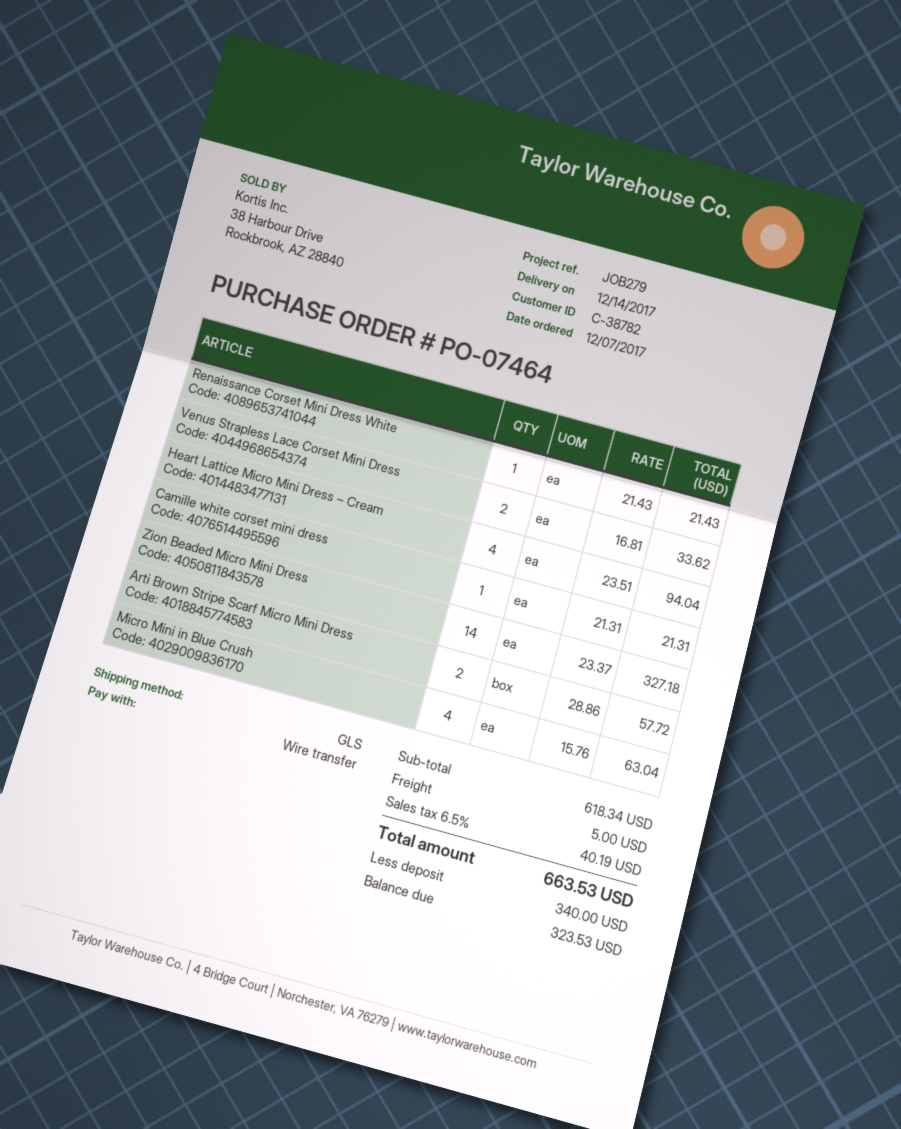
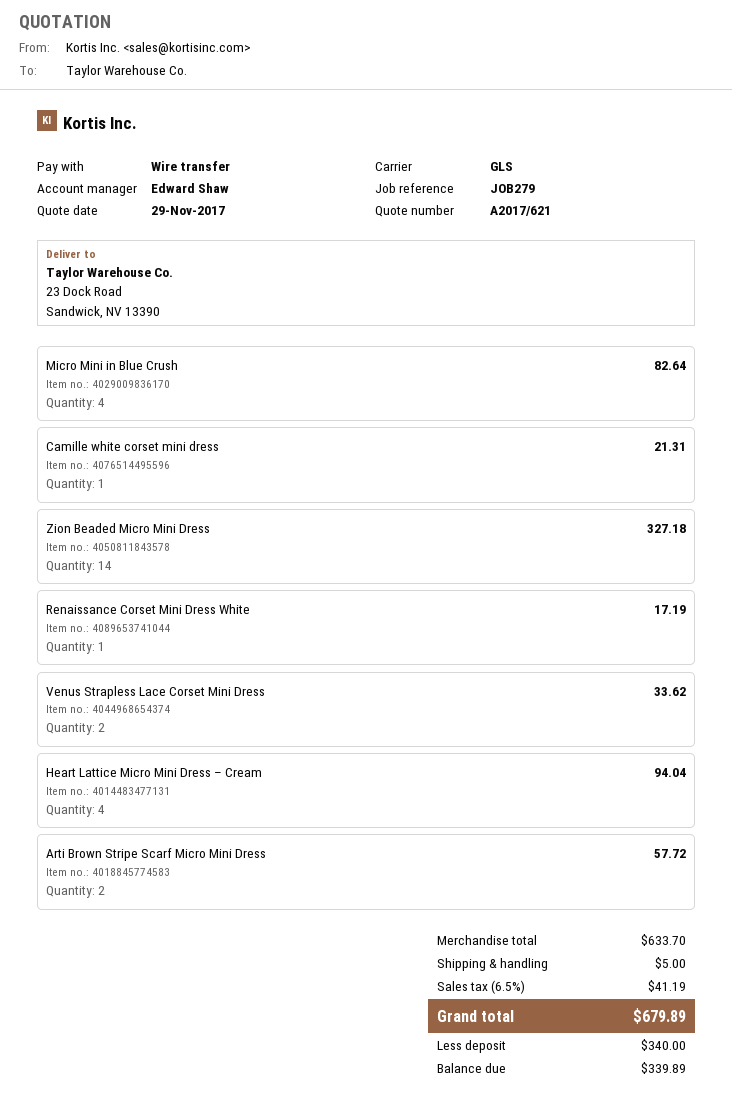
Renaissance Corset Mini Dress White: 1 for 21.43 -> 1 for 17.19
Micro Mini in Blue Crush: 4 for 63.04 -> 4 for 82.64
subtotal: 618.34 -> 633.70
tax: 6.5% = 40.19 -> 6.5% = 41.19
total: 663.53 -> 679.89
balance: 323.53 -> 339.89

